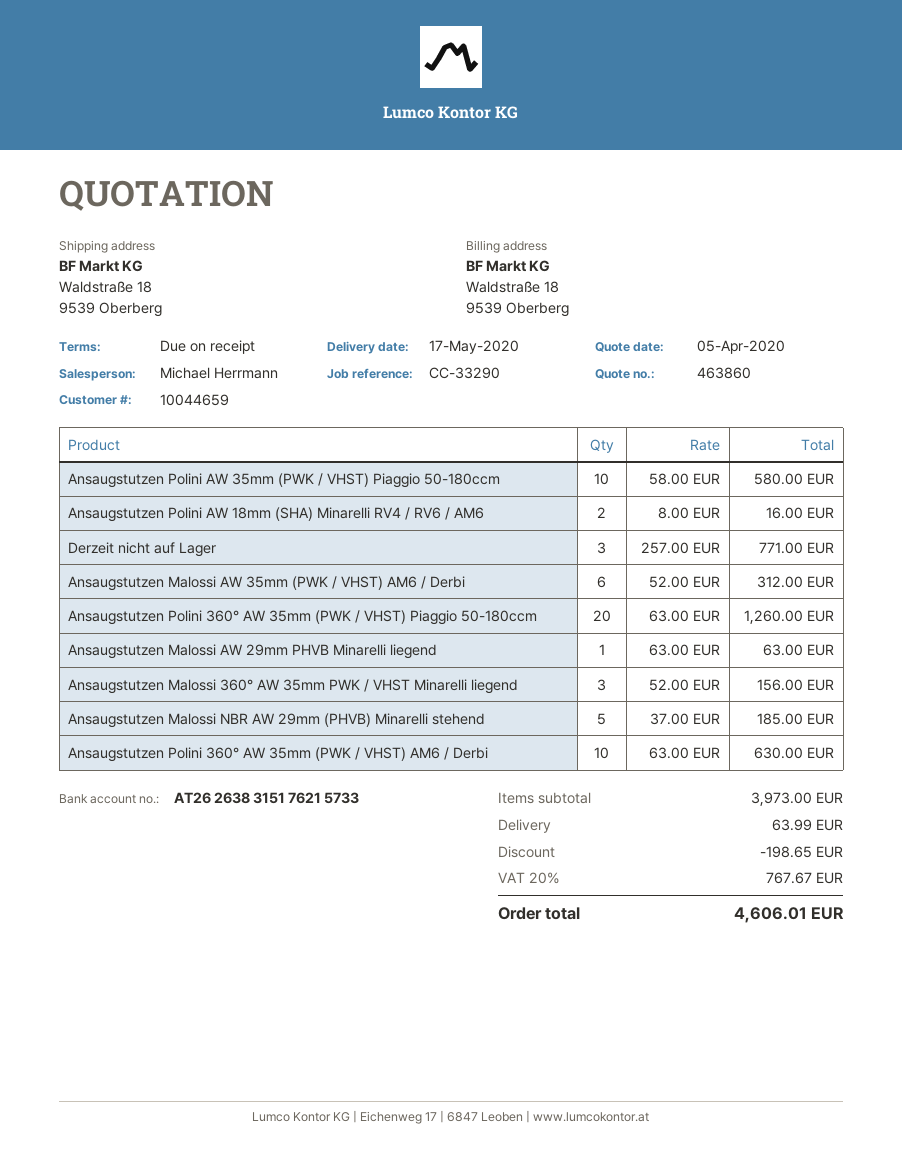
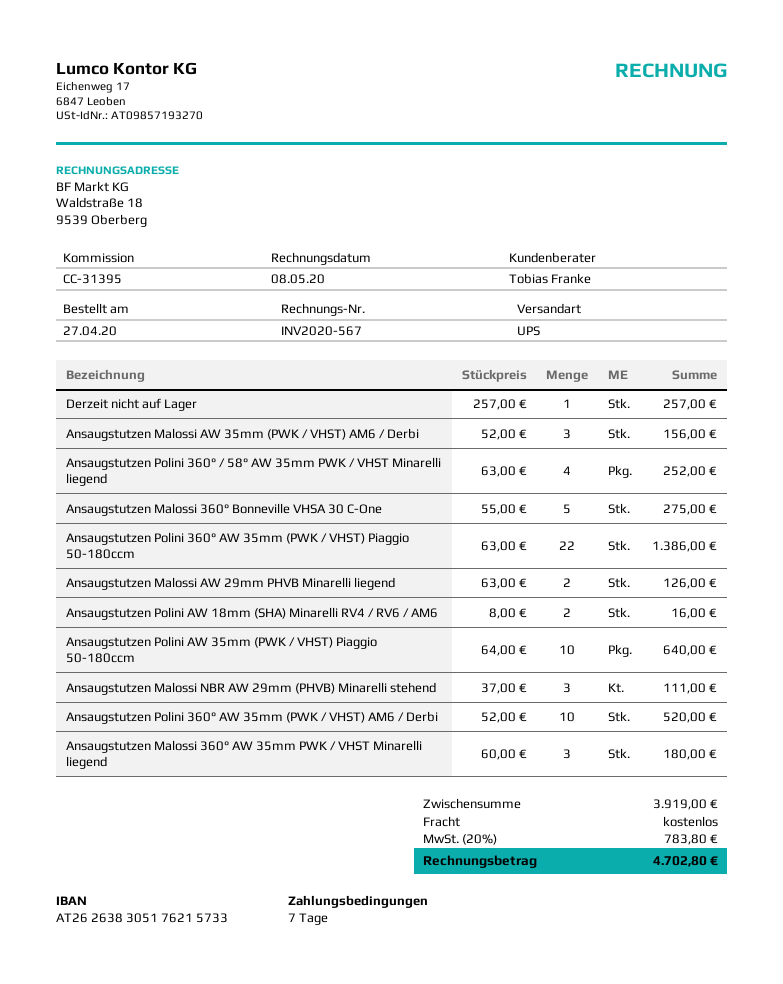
payment terms: on receipt -> 7 days
reference: CC-33290 -> CC-31395
sales rep: Michael Herrmann -> Tobias Franke
bank account: AT262638315176215733 -> AT262638305176215733
Ansaugstutzen Polini AW 35mm (PWK / VHST) Piaggio 50-180ccm: 10 x 58.00 = 580.00 -> 10 x 64.00 = 640.00
Derzeit nicht auf Lager: 3 x 257.00 = 771.00 -> 1 x 257.00 = 257.00
Ansaugstutzen Malossi AW 35mm (PWK / VHST) AM6 / Derbi: 6 x 52.00 = 312.00 -> 3 x 52.00 = 156.00
Ansaugstutzen Polini 360° AW 35mm (PWK / VHST) Piaggio 50-180ccm: 20 x 63.00 = 1260.00 -> 22 x 63.00 = 1386.00
Ansaugstutzen Malossi AW 29mm PHVB Minarelli liegend: 1 x 63.00 = 63.00 -> 2 x 63.00 = 126.00
Ansaugstutzen Malossi 360° AW 35mm PWK / VHST Minarelli liegend: 3 x 52.00 = 156.00 -> 3 x 60.00 = 180.00
Ansaugstutzen Malossi NBR AW 29mm (PHVB) Minarelli stehend: 5 x 37.00 = 185.00 -> 3 x 37.00 = 111.00
Ansaugstutzen Polini 360° AW 35mm (PWK / VHST) AM6 / Derbi: 10 x 63.00 = 630.00 -> 10 x 52.00 = 520.00
Ansaugstutzen Polini 360° / 58° AW 35mm PWK / VHST Minarelli liegend: none -> 4 x 63.00 = 252.00
Ansaugstutzen Malossi 360° Bonneville VHSA 30 C-One: none -> 5 x 55.00 = 275.00
subtotal: 3973.00 -> 3919.00
discount: 198.65 -> none
shipping: 63.99 -> 0.00
tax: 20% = 767.67 -> 20% = 783.80
total: 4606.01 -> 4702.80

